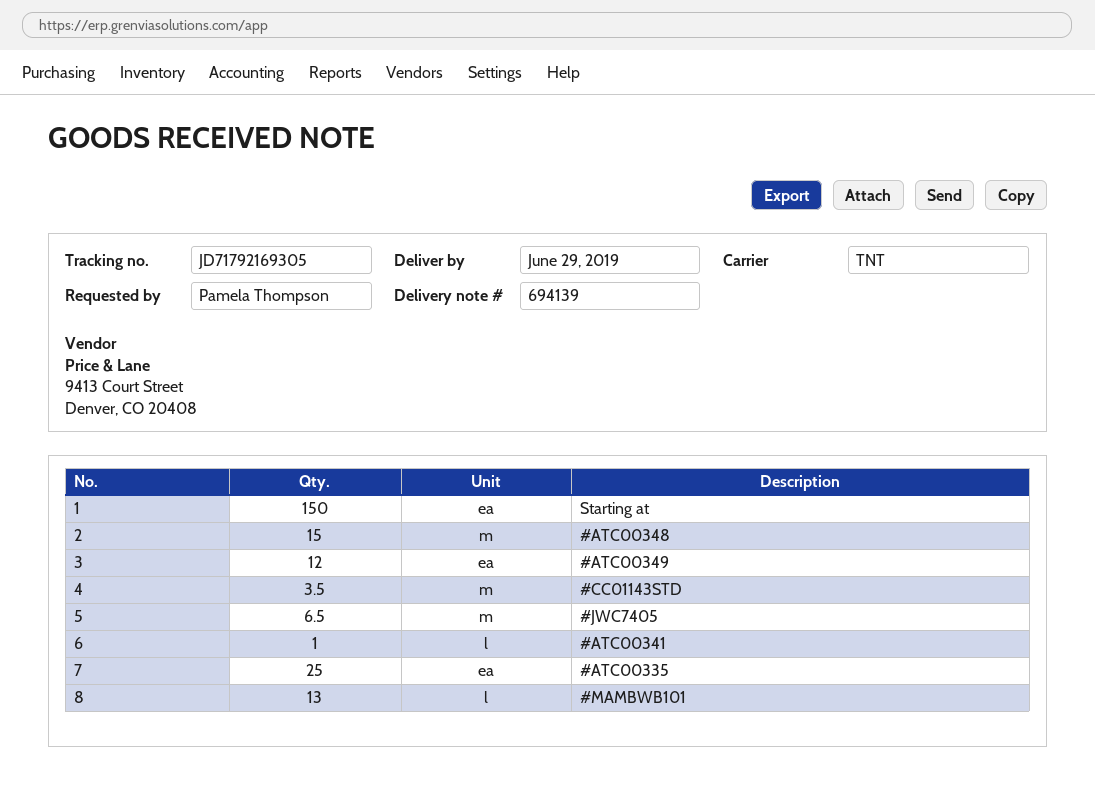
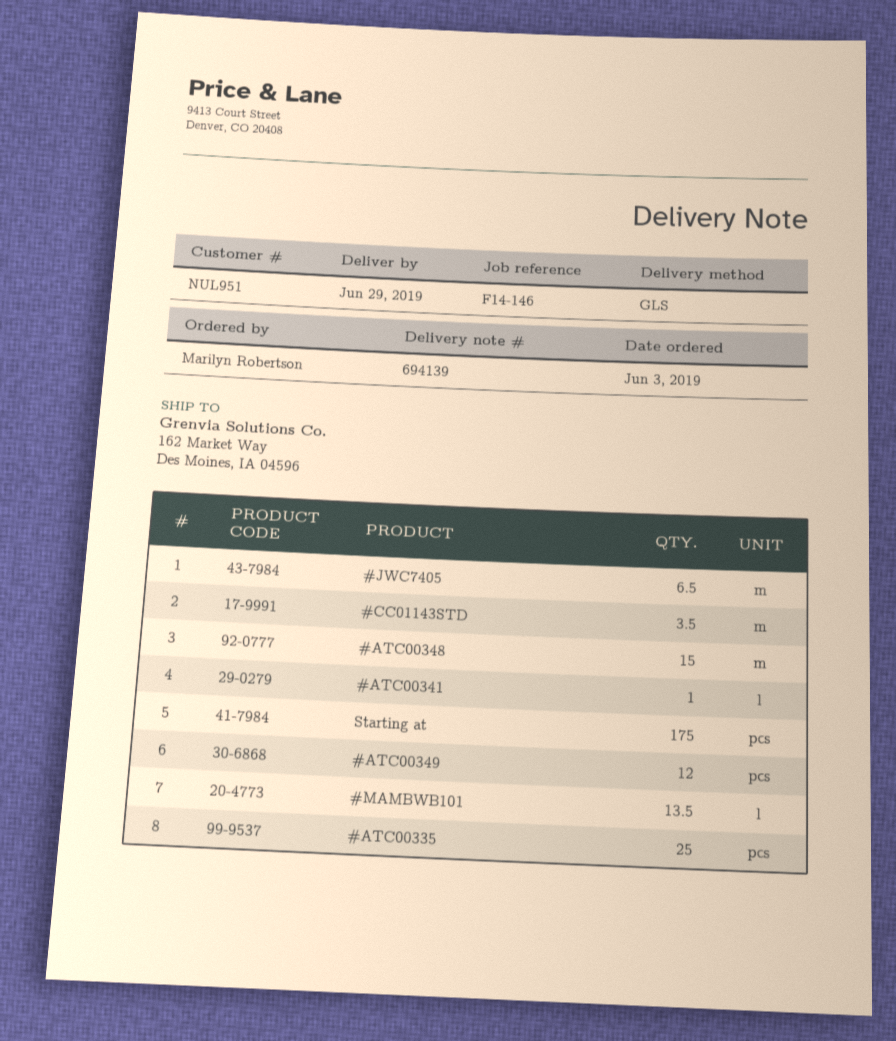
ordered by: Pamela Thompson -> Marilyn Robertson
shipping method: TNT -> GLS
Starting at: 150 -> 175
#MAMBWB101: 13 -> 13.5

